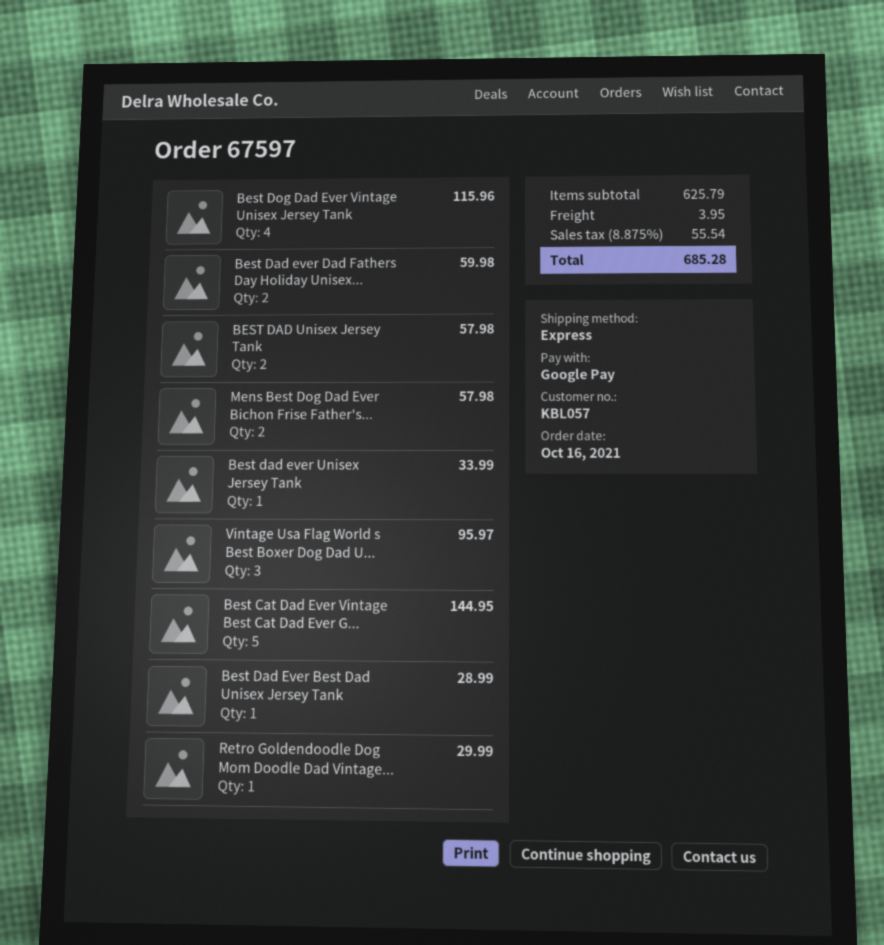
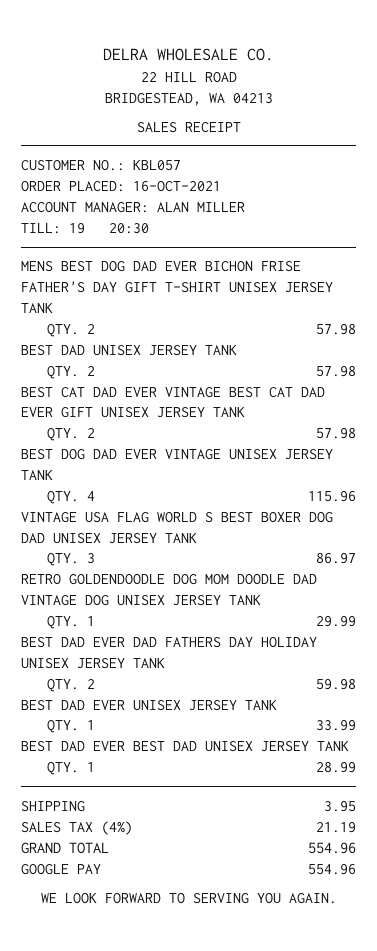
Vintage Usa Flag World s Best Boxer Dog Dad U...: 3 for 95.97 -> 3 for 86.97
Best Cat Dad Ever Vintage Best Cat Dad Ever G...: 5 for 144.95 -> 2 for 57.98
tax: 8.875% = 55.54 -> 4% = 21.19
total: 685.28 -> 554.96

